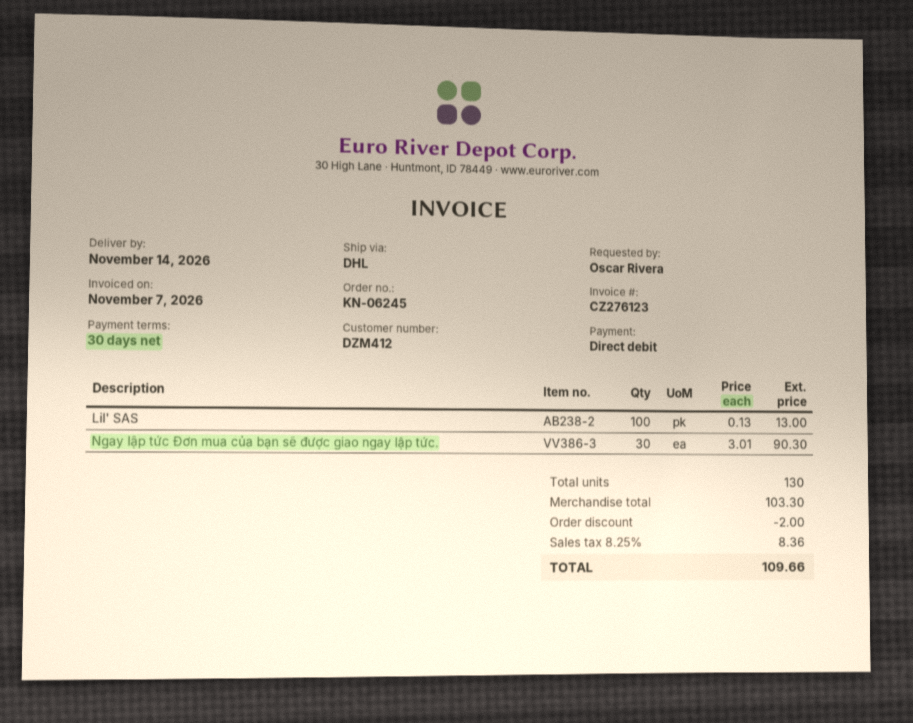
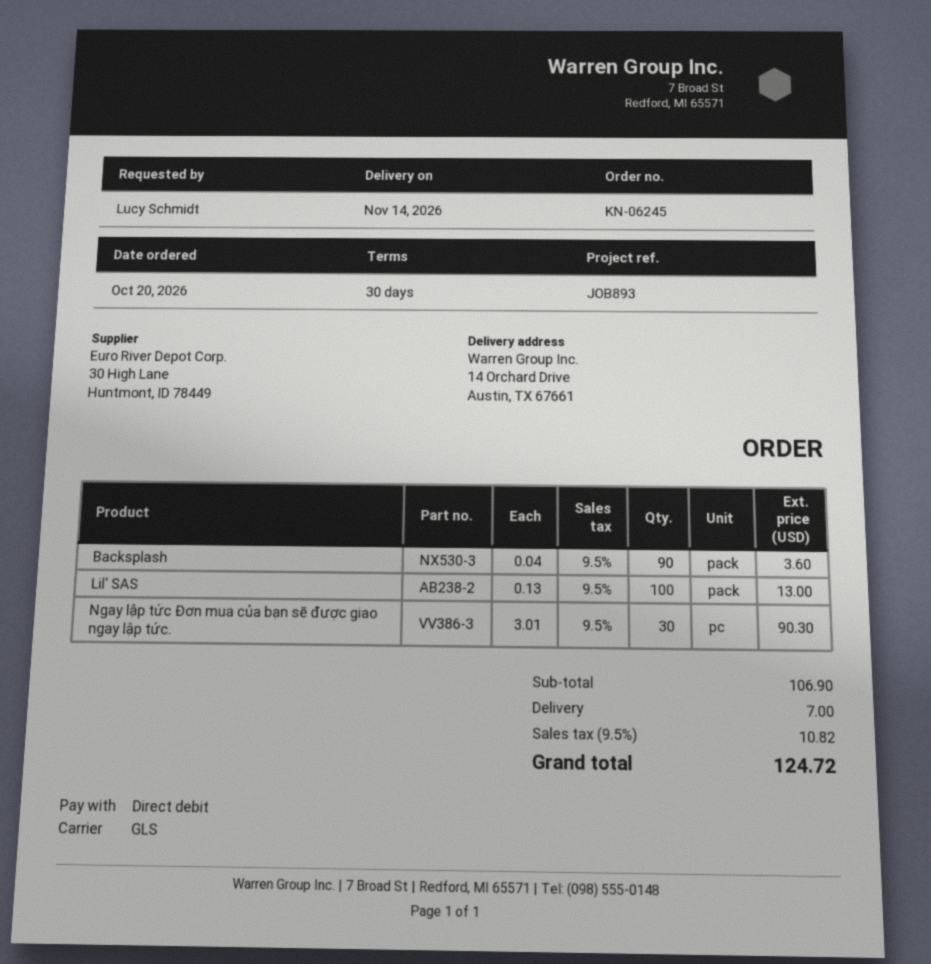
ordered by: Oscar Rivera -> Lucy Schmidt
shipping method: DHL -> GLS
Backsplash: none -> 90 x 0.04 = 3.60
subtotal: 103.30 -> 106.90
discount: 2.00 -> none
shipping: none -> 7.00
tax: 8.25% = 8.36 -> 9.5% = 10.82
total: 109.66 -> 124.72

